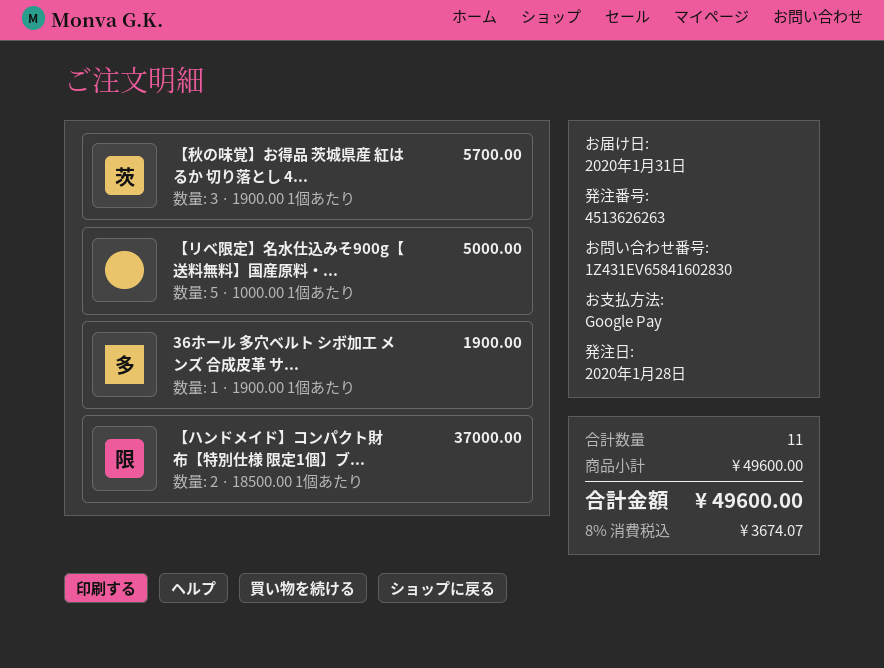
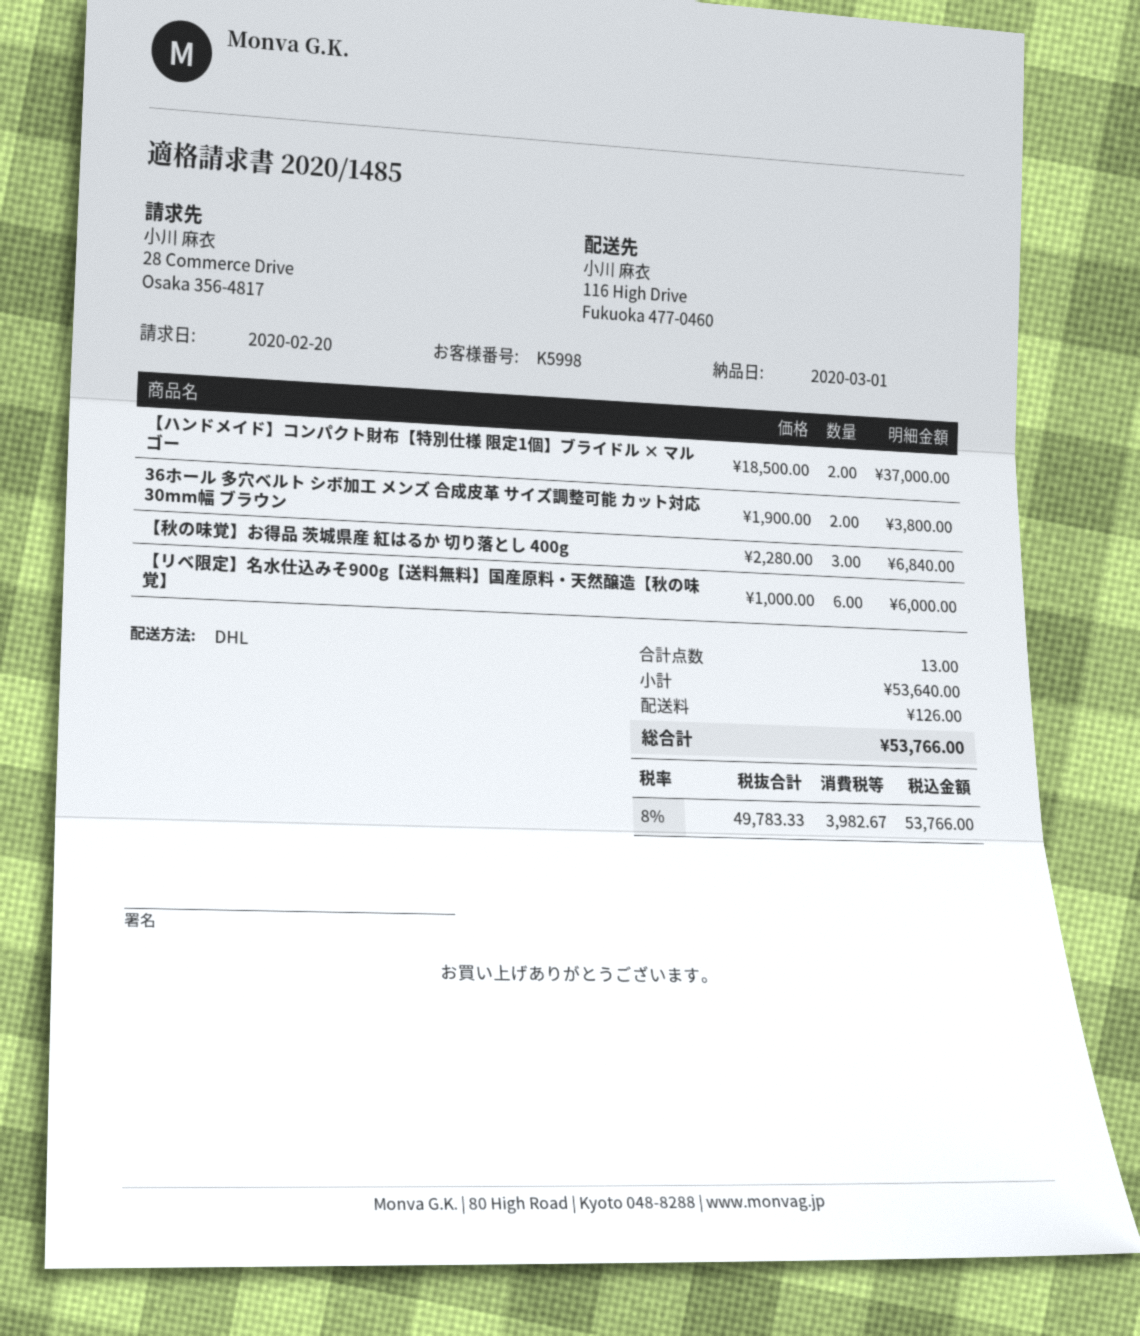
delivery date: 2020-01-31 -> 2020-03-01
【秋の味覚】お得品 茨城県産 紅はるか 切り落とし 4...: 3 x 1900.00 = 5700.00 -> 3 x 2280.00 = 6840.00
【リベ限定】名水仕込みそ900g【送料無料】国産原料・...: 5 x 1000.00 = 5000.00 -> 6 x 1000.00 = 6000.00
36ホール 多穴ベルト シボ加工 メンズ 合成皮革 サ...: 1 x 1900.00 = 1900.00 -> 2 x 1900.00 = 3800.00
total quantity: 11 -> 13
subtotal: 49600.00 -> 53640.00
shipping: none -> 126.00
tax: 8% = 3674.07 -> 8% = 3982.67
total: 49600.00 -> 53766.00

